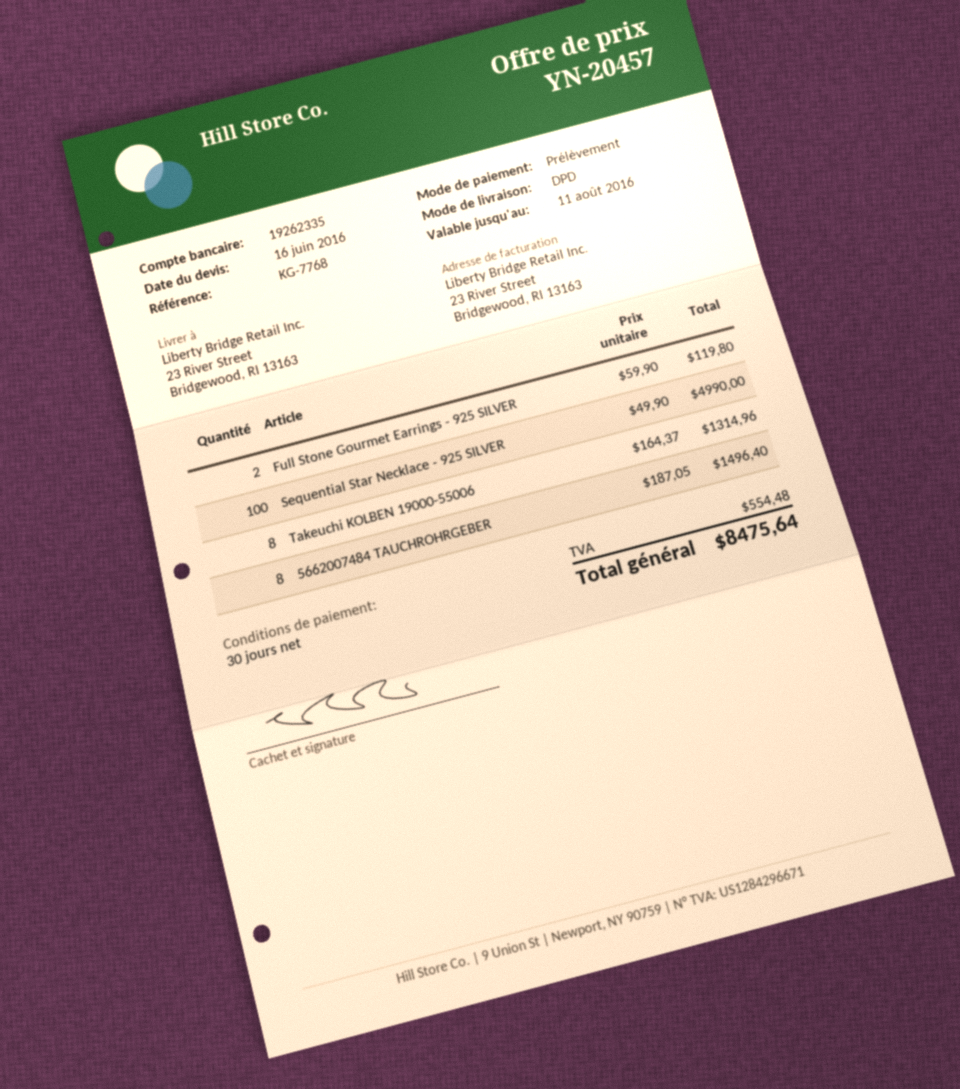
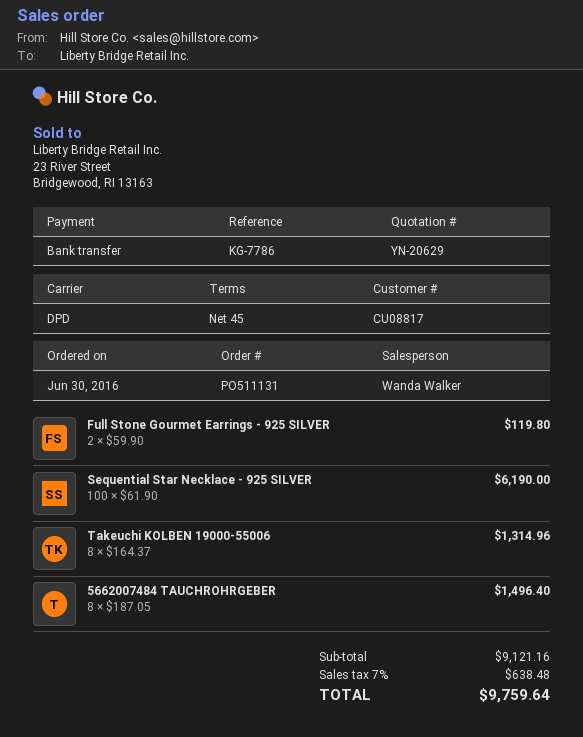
quote number: YN-20457 -> YN-20629
payment terms: 30 days -> 45 days
reference: KG-7768 -> KG-7786
payment method: direct debit -> bank transfer
Sequential Star Necklace - 925 SILVER: 100 x 49.90 = 4990.00 -> 100 x 61.90 = 6190.00
tax: 554.48 -> 638.48
total: 8475.64 -> 9759.64

